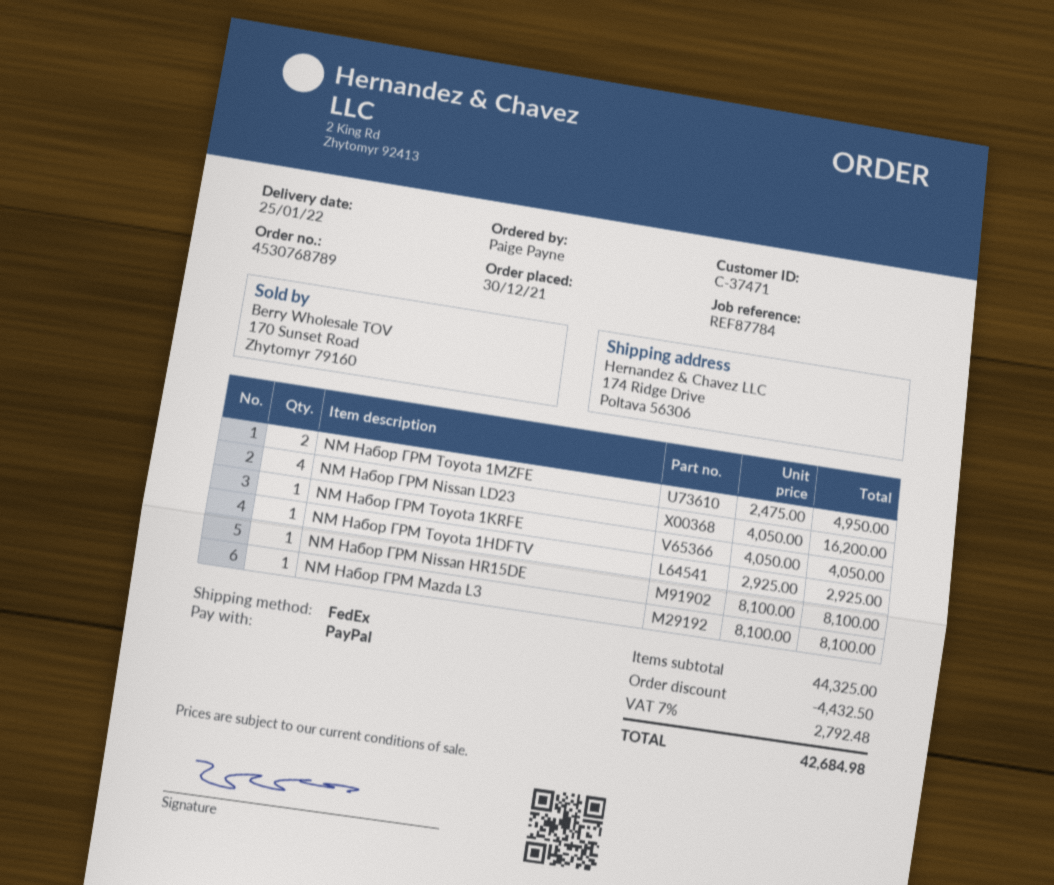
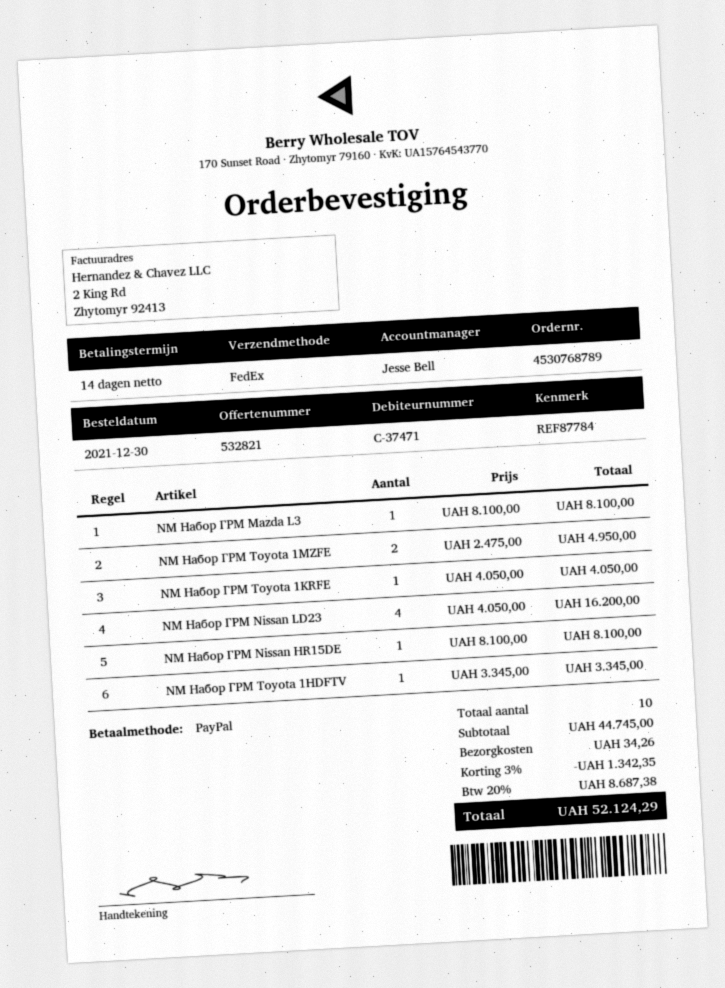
NM Набор ГРМ Toyota 1HDFTV: 1 x 2925.00 = 2925.00 -> 1 x 3345.00 = 3345.00
subtotal: 44325.00 -> 44745.00
discount: 4432.50 -> 1342.35
shipping: none -> 34.26
tax: 7% = 2792.48 -> 20% = 8687.38
total: 42684.98 -> 52124.29

